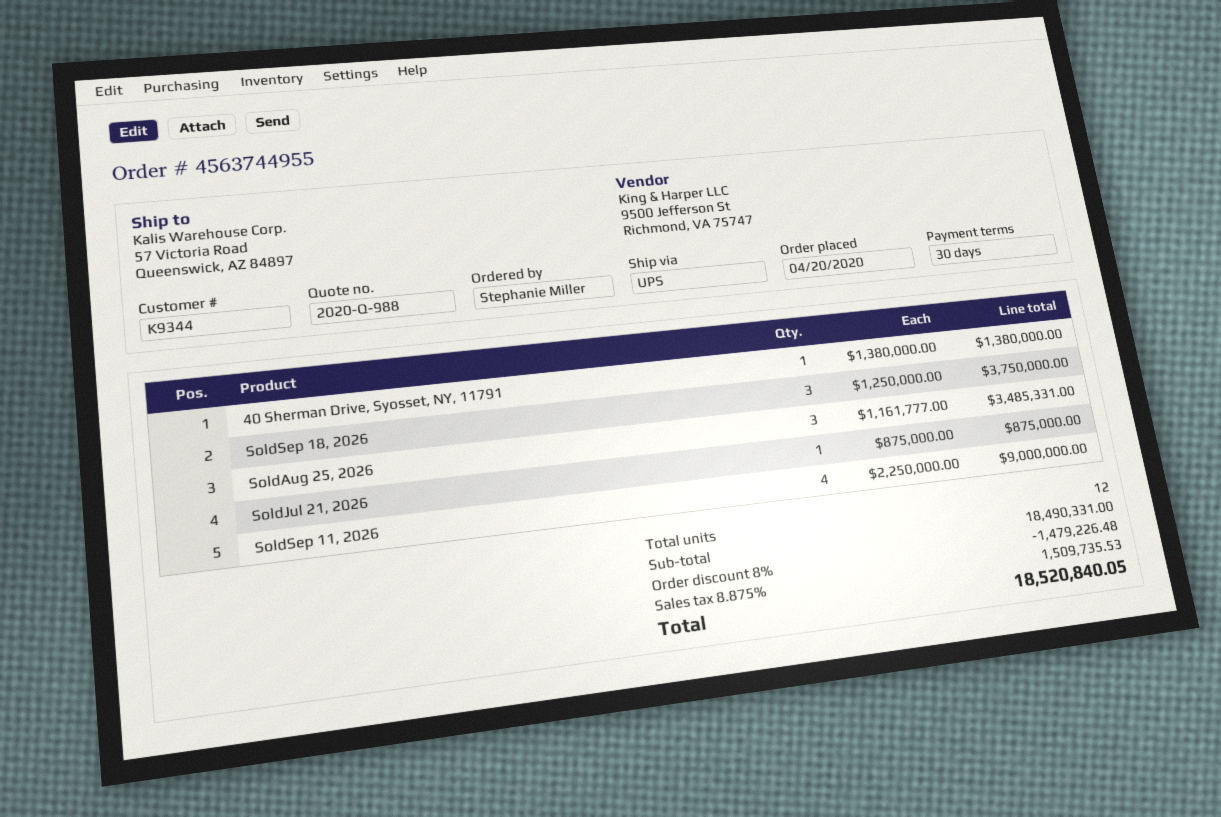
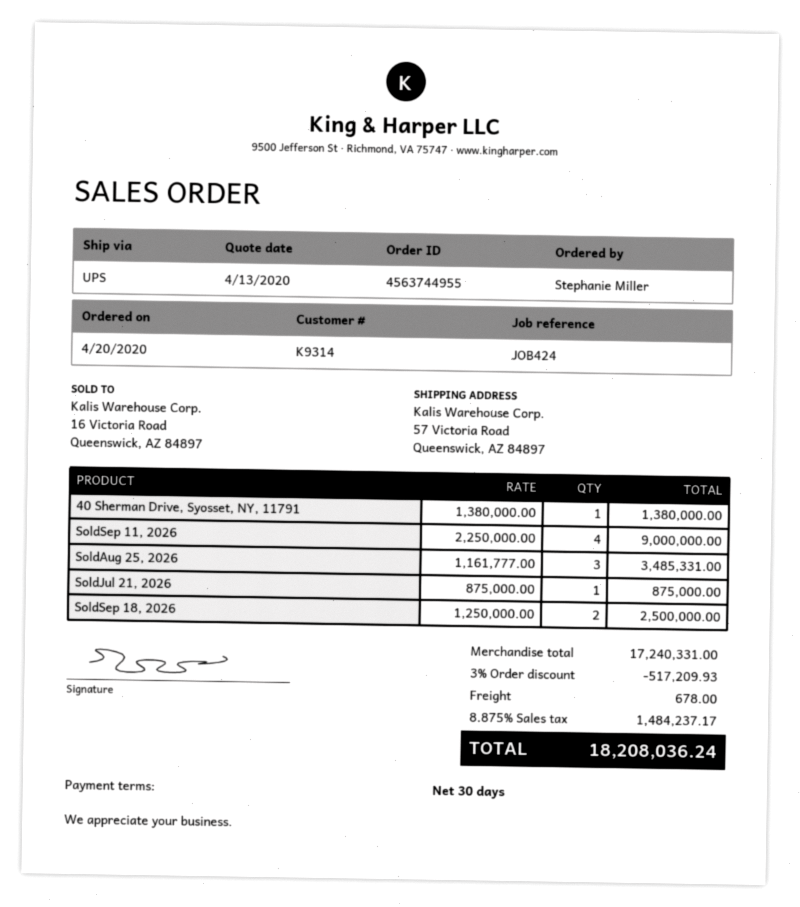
customer number: K9344 -> K9314
SoldSep 18, 2026: 3 x 1250000.00 = 3750000.00 -> 2 x 1250000.00 = 2500000.00
subtotal: 18490331.00 -> 17240331.00
discount: 8% = 1479226.48 -> 3% = 517209.93
shipping: none -> 678.00
tax: 8.875% = 1509735.53 -> 8.875% = 1484237.17
total: 18520840.05 -> 18208036.24

